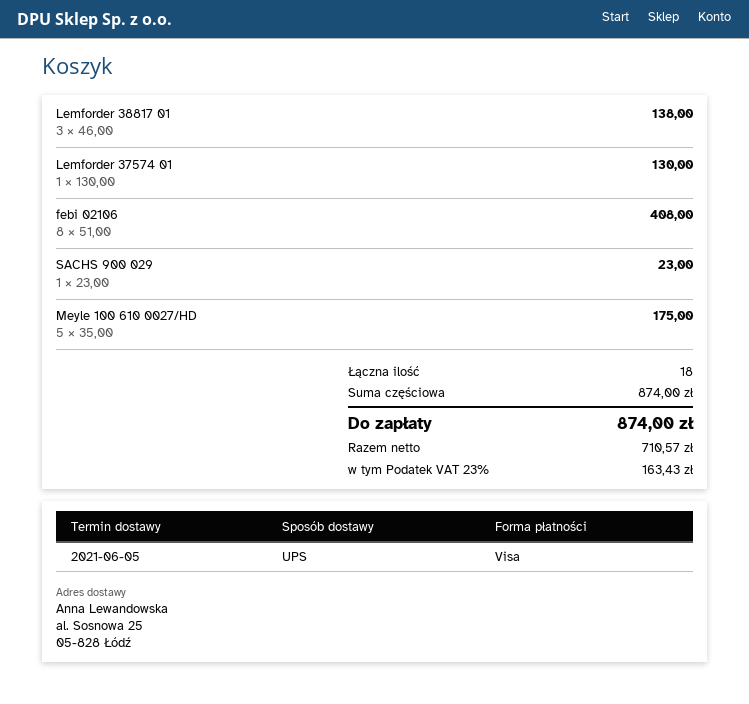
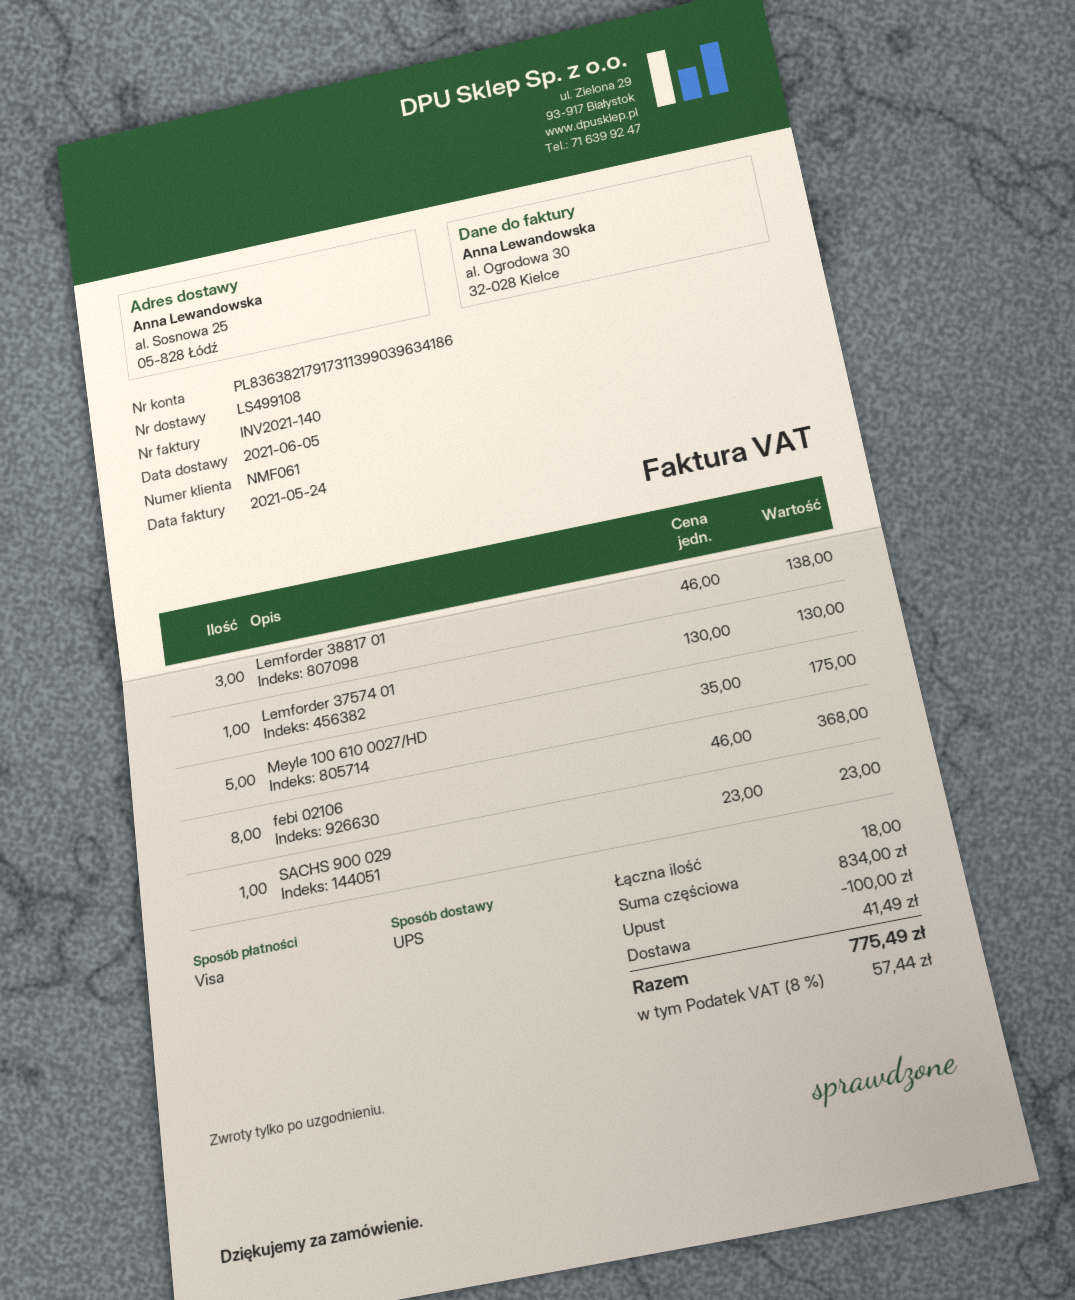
febi 02106: 8 x 51.00 = 408.00 -> 8 x 46.00 = 368.00
subtotal: 874.00 -> 834.00
discount: none -> 100.00
shipping: none -> 41.49
tax: 23% = 163.43 -> 8% = 57.44
total: 874.00 -> 775.49

